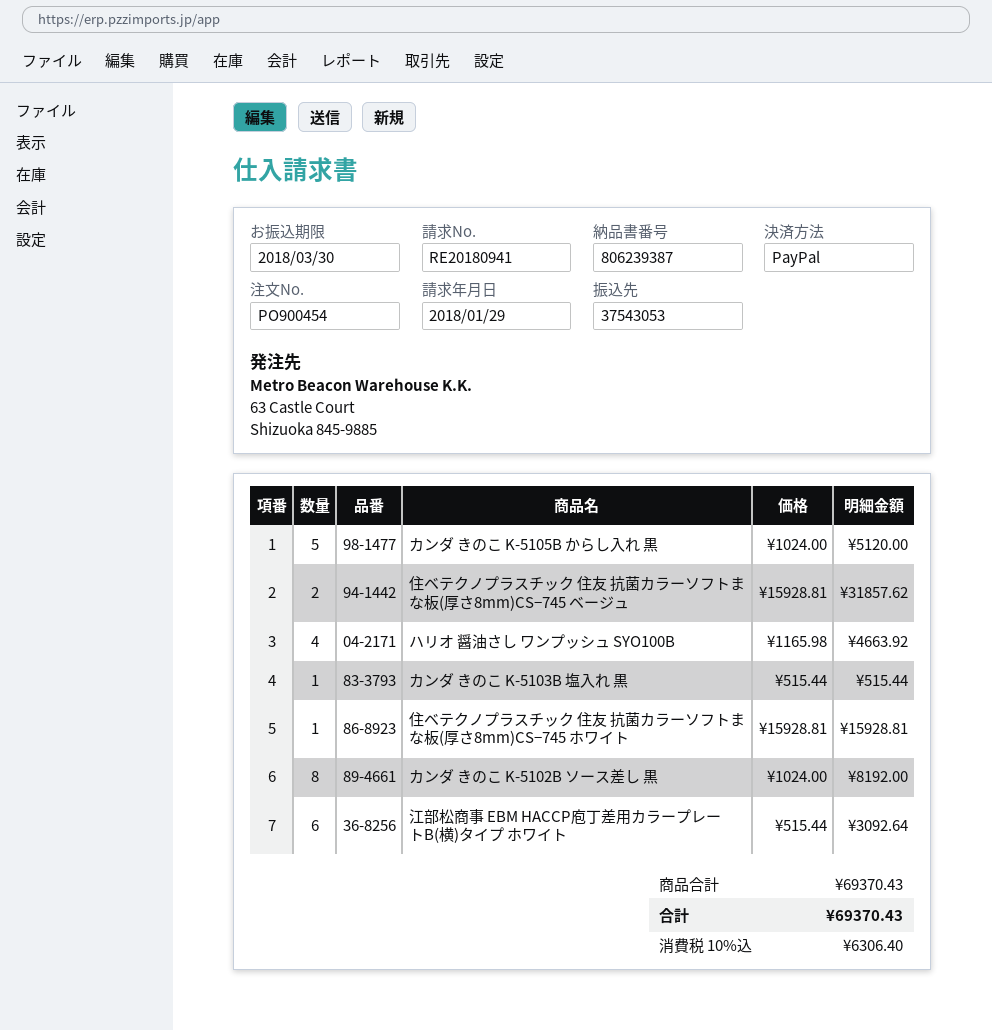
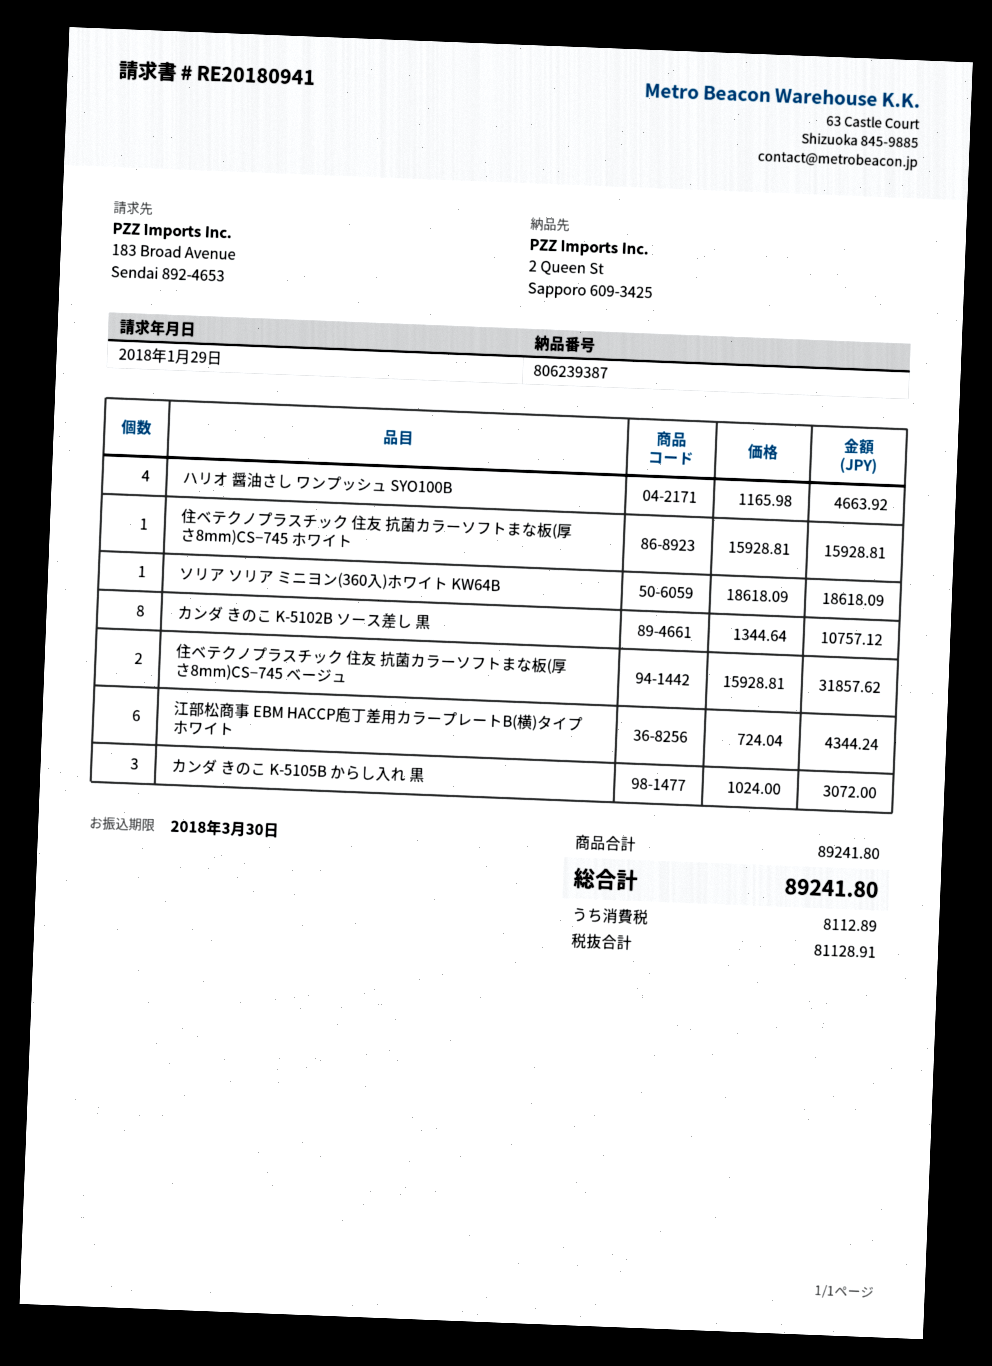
カンダ きのこ K-5105B からし入れ 黒: 5 x 1024.00 = 5120.00 -> 3 x 1024.00 = 3072.00
カンダ きのこ K-5103B 塩入れ 黒: 1 x 515.44 = 515.44 -> none
カンダ きのこ K-5102B ソース差し 黒: 8 x 1024.00 = 8192.00 -> 8 x 1344.64 = 10757.12
江部松商事 EBM HACCP庖丁差用カラープレートB(横)タイプ ホワイト: 6 x 515.44 = 3092.64 -> 6 x 724.04 = 4344.24
ソリア ソリア ミニヨン(360入)ホワイト KW64B: none -> 1 x 18618.09 = 18618.09
subtotal: 69370.43 -> 89241.80
tax: 6306.40 -> 8112.89
total: 69370.43 -> 89241.80

